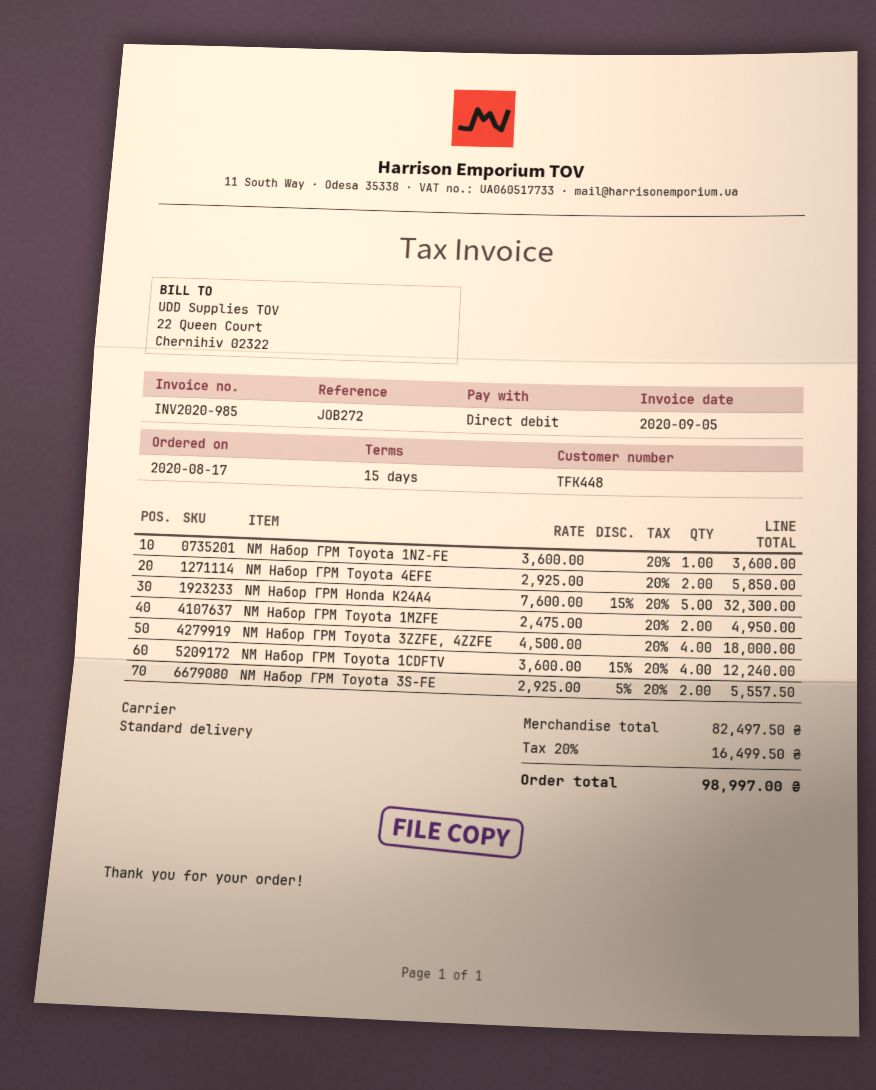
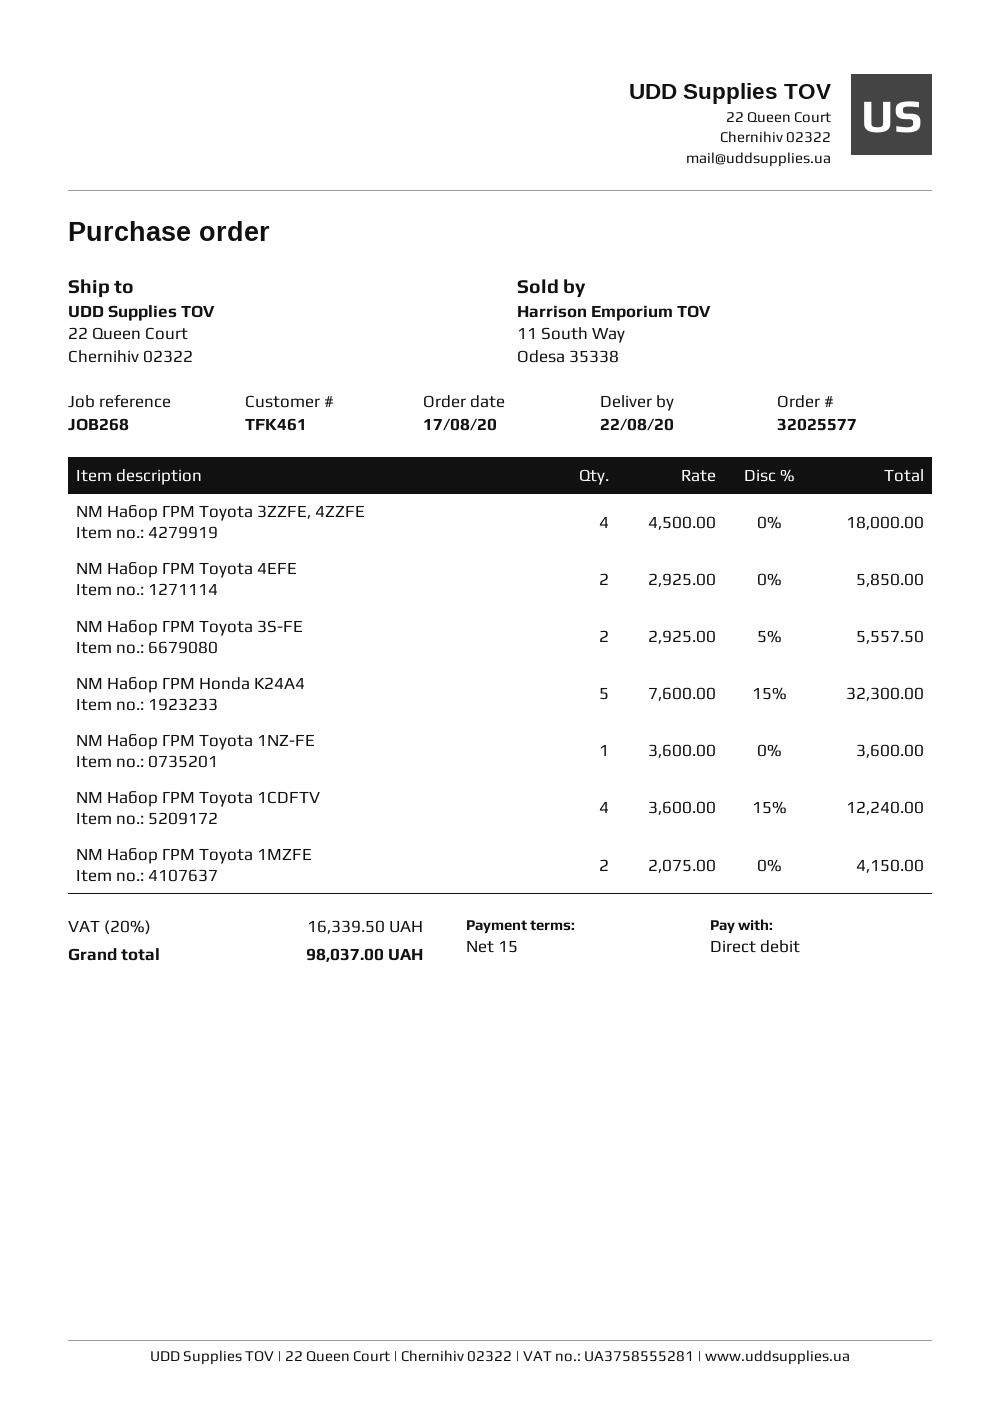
customer number: TFK448 -> TFK461
reference: JOB272 -> JOB268
NM Набор ГРМ Toyota 1MZFE: 2 x 2475.00 = 4950.00 -> 2 x 2075.00 = 4150.00
tax: 20% = 16499.50 -> 20% = 16339.50
total: 98997.00 -> 98037.00

